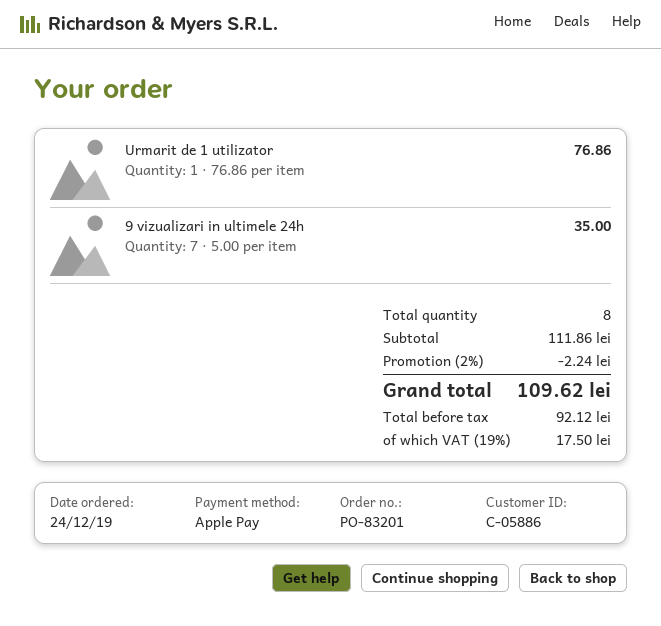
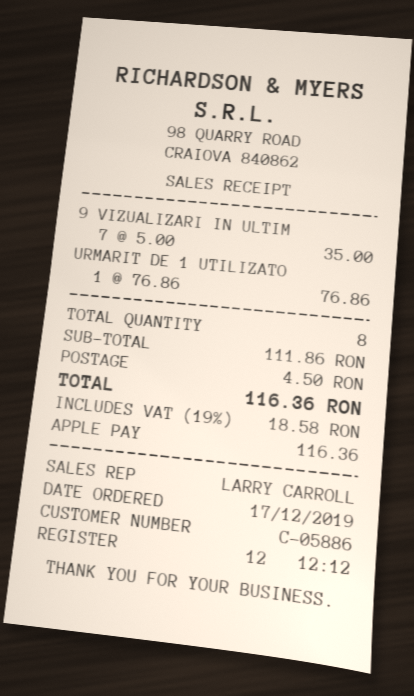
order date: 2019-12-24 -> 2019-12-17
discount: 2% = 2.24 -> none
shipping: none -> 4.50
tax: 19% = 17.50 -> 19% = 18.58
total: 109.62 -> 116.36

